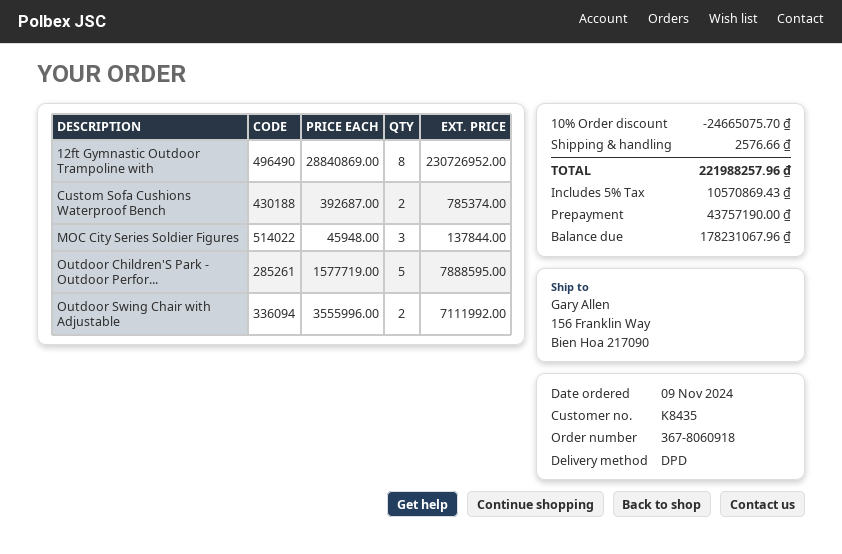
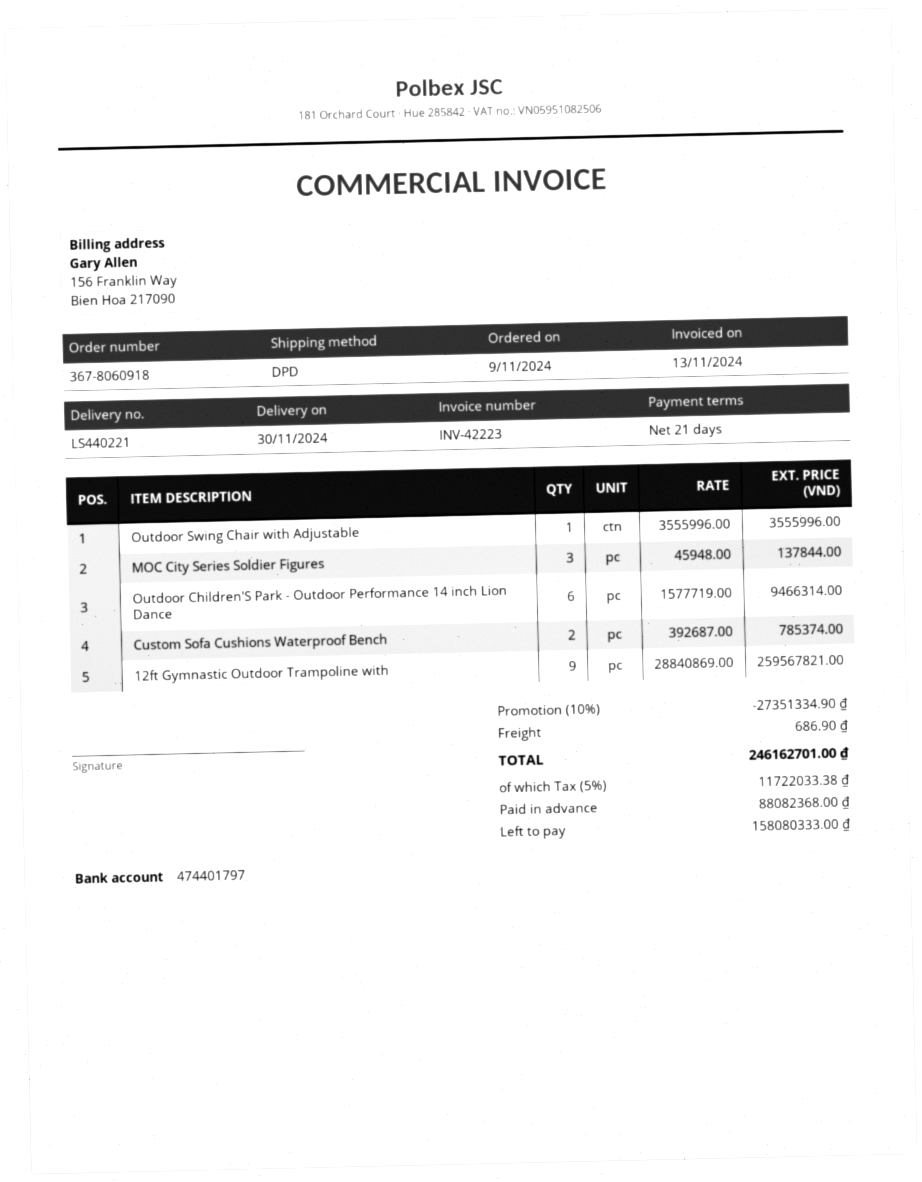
12ft Gymnastic Outdoor Trampoline with: 8 x 28840869.00 = 230726952.00 -> 9 x 28840869.00 = 259567821.00
Outdoor Children'S Park - Outdoor Perfor...: 5 x 1577719.00 = 7888595.00 -> 6 x 1577719.00 = 9466314.00
Outdoor Swing Chair with Adjustable: 2 x 3555996.00 = 7111992.00 -> 1 x 3555996.00 = 3555996.00
discount: 10% = 24665075.70 -> 10% = 27351334.90
shipping: 2576.66 -> 686.90
tax: 5% = 10570869.43 -> 5% = 11722033.38
total: 221988257.96 -> 246162701.00
deposit: 43757190.00 -> 88082368.00
balance: 178231067.96 -> 158080333.00

